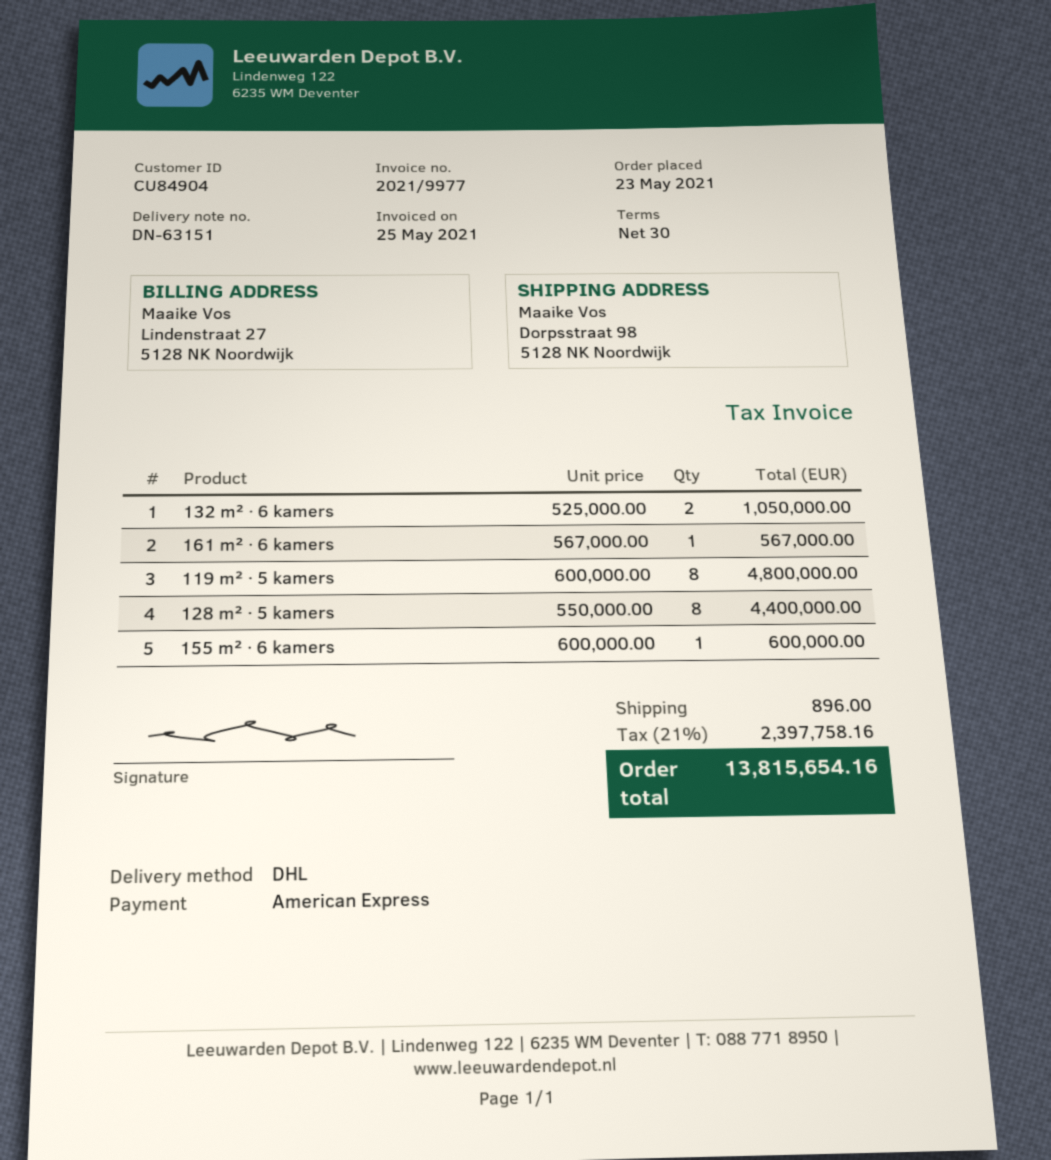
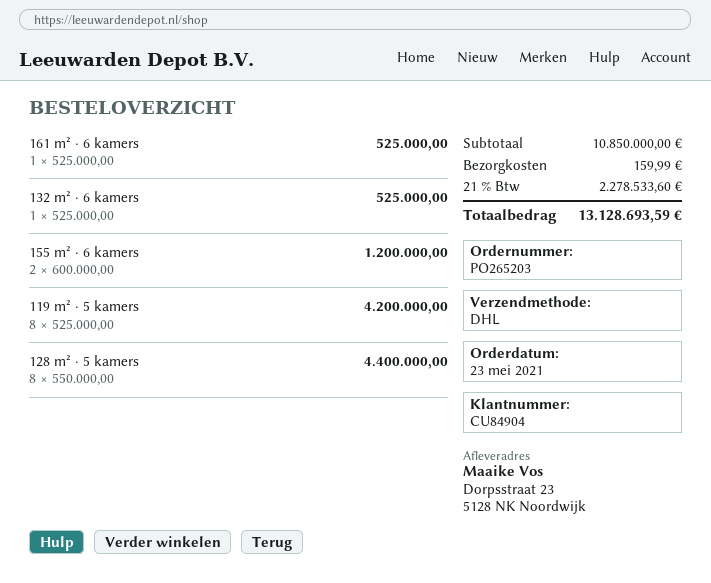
ship to: Dorpsstraat 98, 5128 NK Noordwijk -> Dorpsstraat 23, 5128 NK Noordwijk
132 m² · 6 kamers: 2 x 525000.00 = 1050000.00 -> 1 x 525000.00 = 525000.00
161 m² · 6 kamers: 1 x 567000.00 = 567000.00 -> 1 x 525000.00 = 525000.00
119 m² · 5 kamers: 8 x 600000.00 = 4800000.00 -> 8 x 525000.00 = 4200000.00
155 m² · 6 kamers: 1 x 600000.00 = 600000.00 -> 2 x 600000.00 = 1200000.00
shipping: 896.00 -> 159.99
tax: 21% = 2397758.16 -> 21% = 2278533.60
total: 13815654.16 -> 13128693.59

